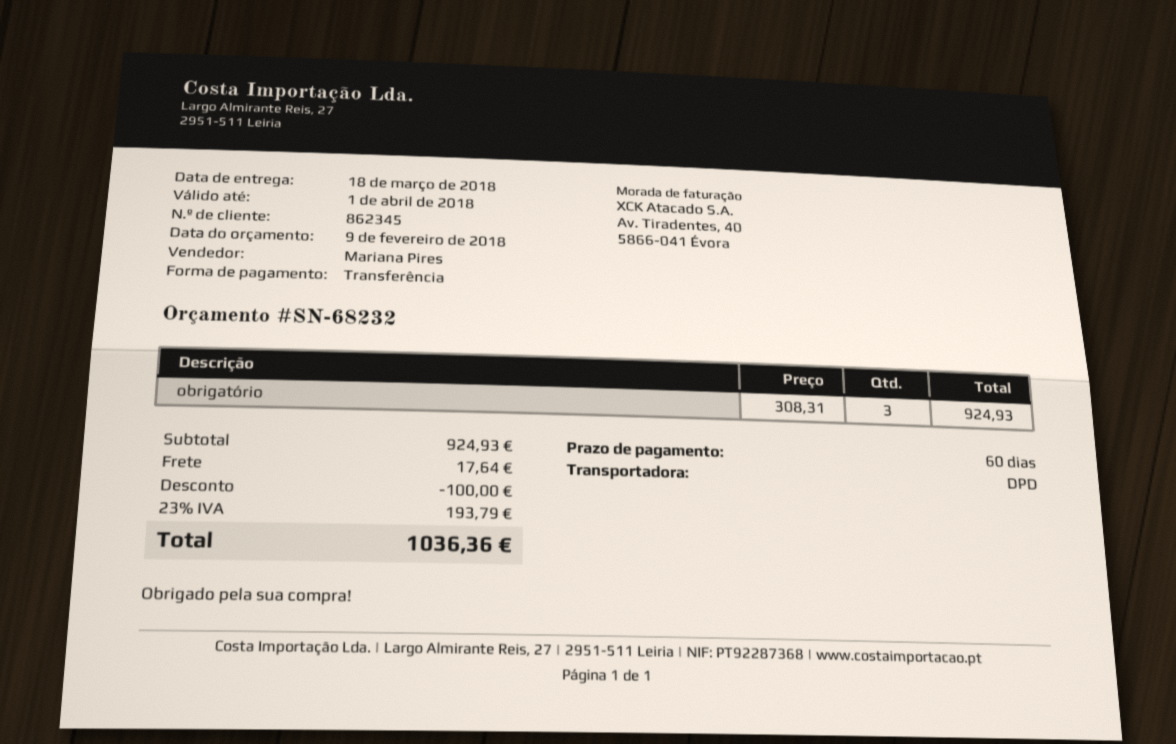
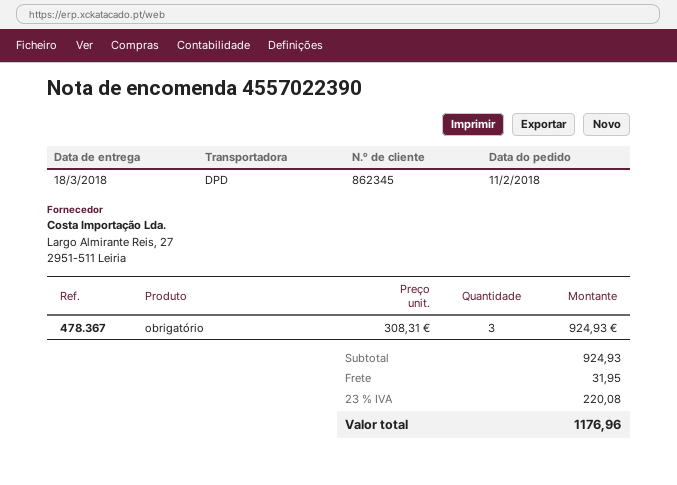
discount: 100.00 -> none
shipping: 17.64 -> 31.95
tax: 23% = 193.79 -> 23% = 220.08
total: 1036.36 -> 1176.96

